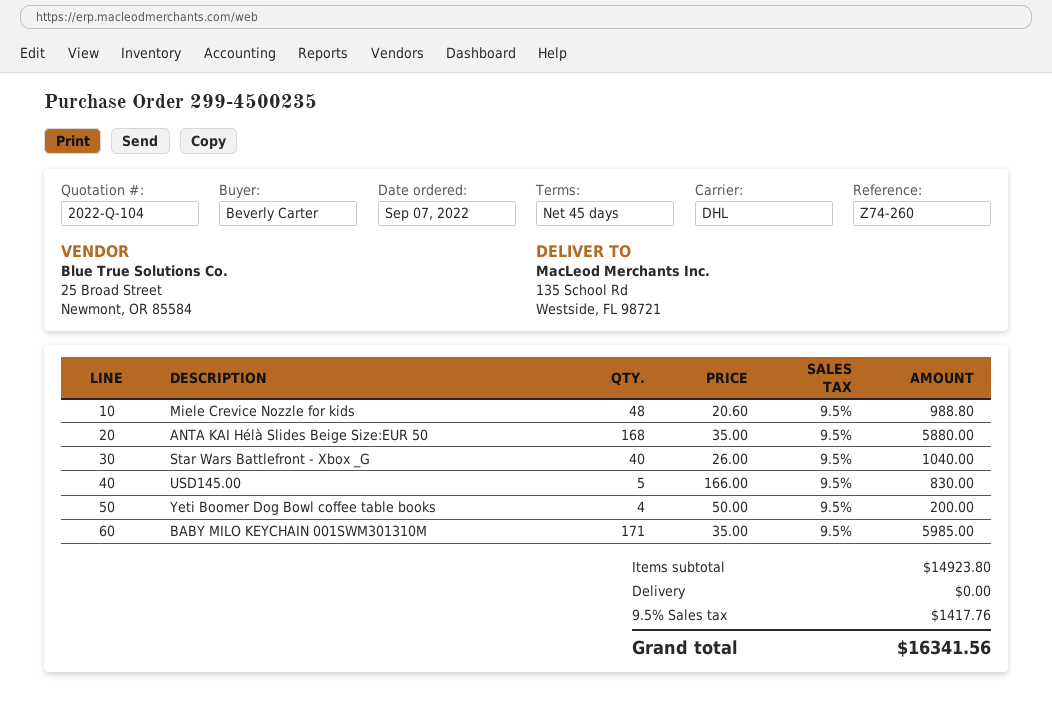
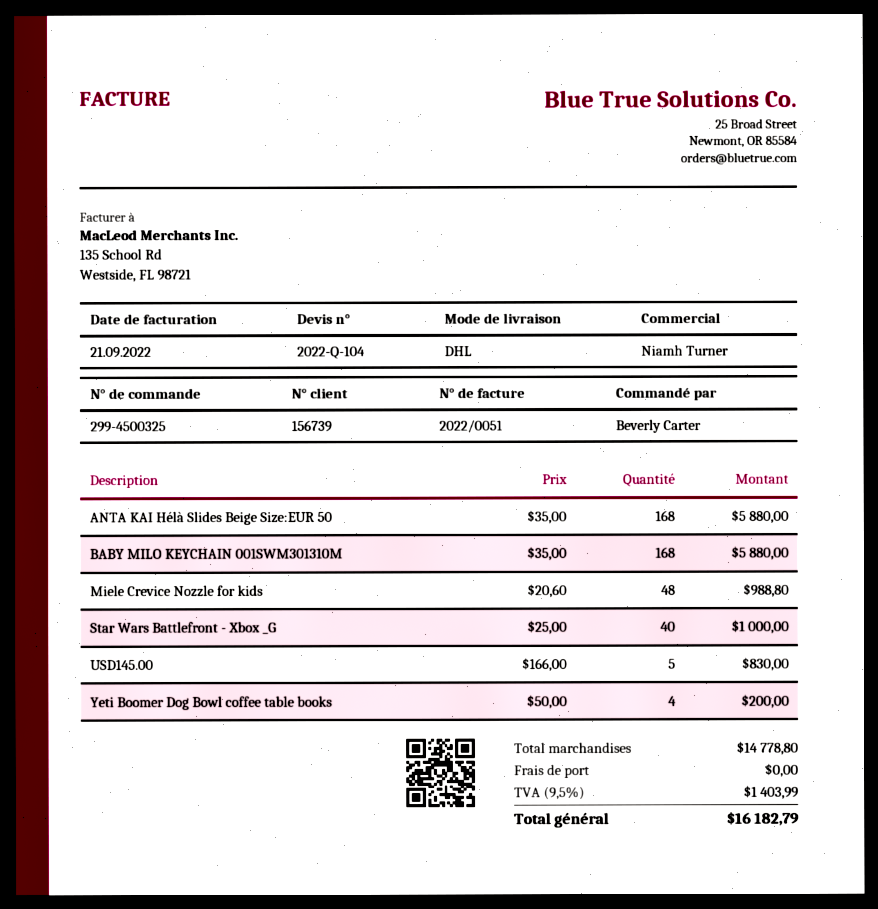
order number: 299-4500235 -> 299-4500325
Star Wars Battlefront - Xbox _G: 40 x 26.00 = 1040.00 -> 40 x 25.00 = 1000.00
BABY MILO KEYCHAIN 001SWM301310M: 171 x 35.00 = 5985.00 -> 168 x 35.00 = 5880.00
subtotal: 14923.80 -> 14778.80
tax: 9.5% = 1417.76 -> 9.5% = 1403.99
total: 16341.56 -> 16182.79

